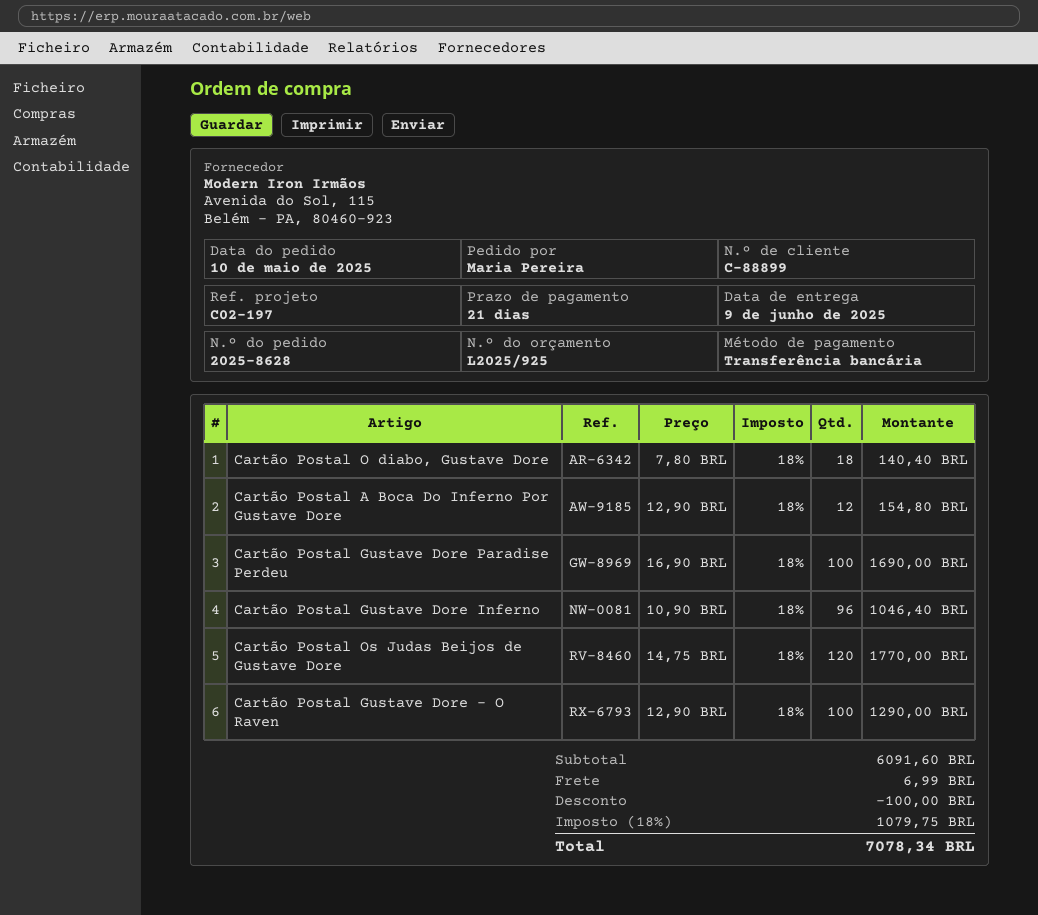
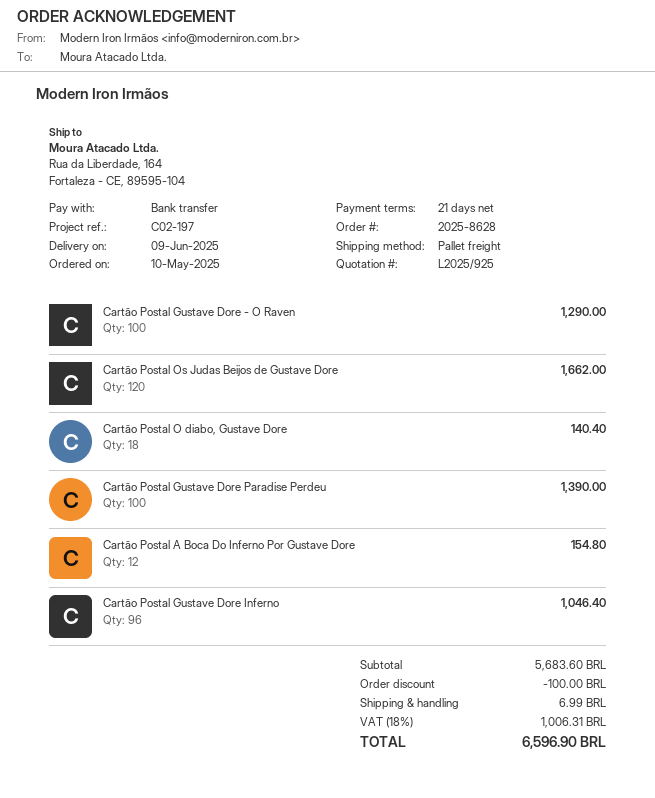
Cartão Postal Gustave Dore Paradise Perdeu: 100 for 1690.00 -> 100 for 1390.00
Cartão Postal Os Judas Beijos de Gustave Dore: 120 for 1770.00 -> 120 for 1662.00
subtotal: 6091.60 -> 5683.60
tax: 18% = 1079.75 -> 18% = 1006.31
total: 7078.34 -> 6596.90

